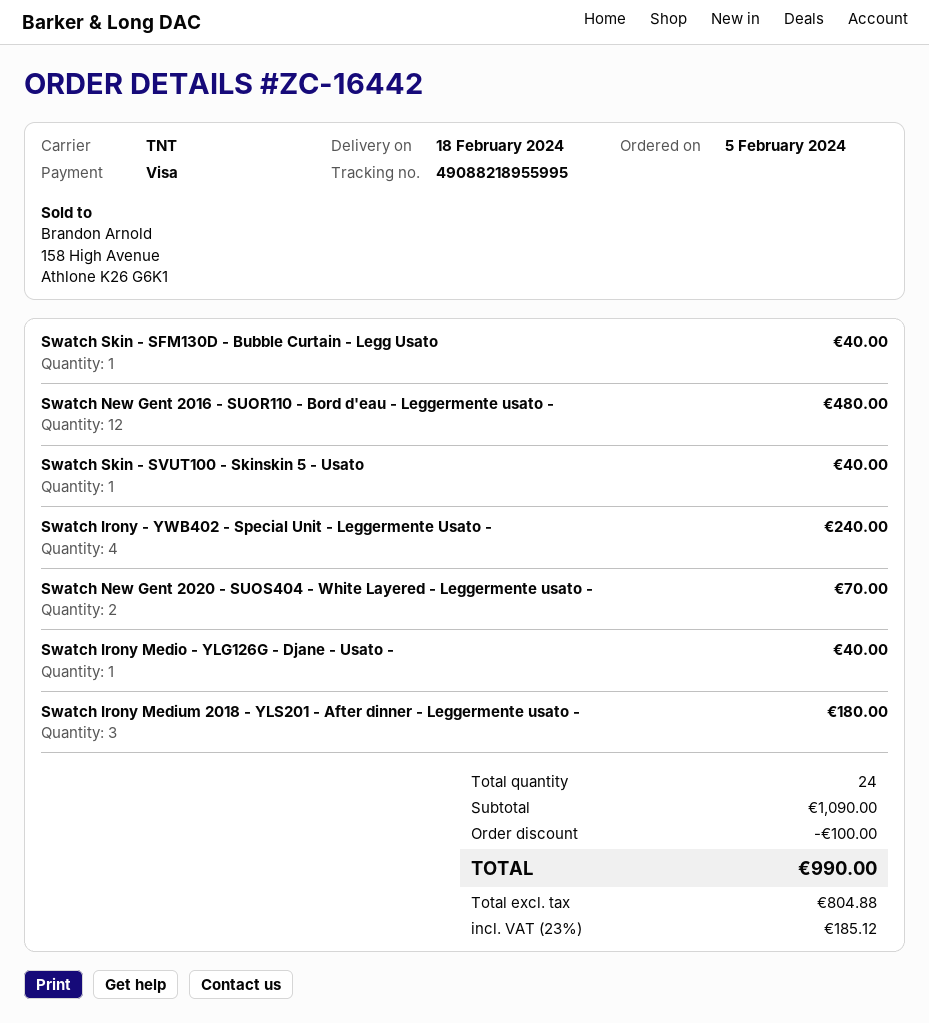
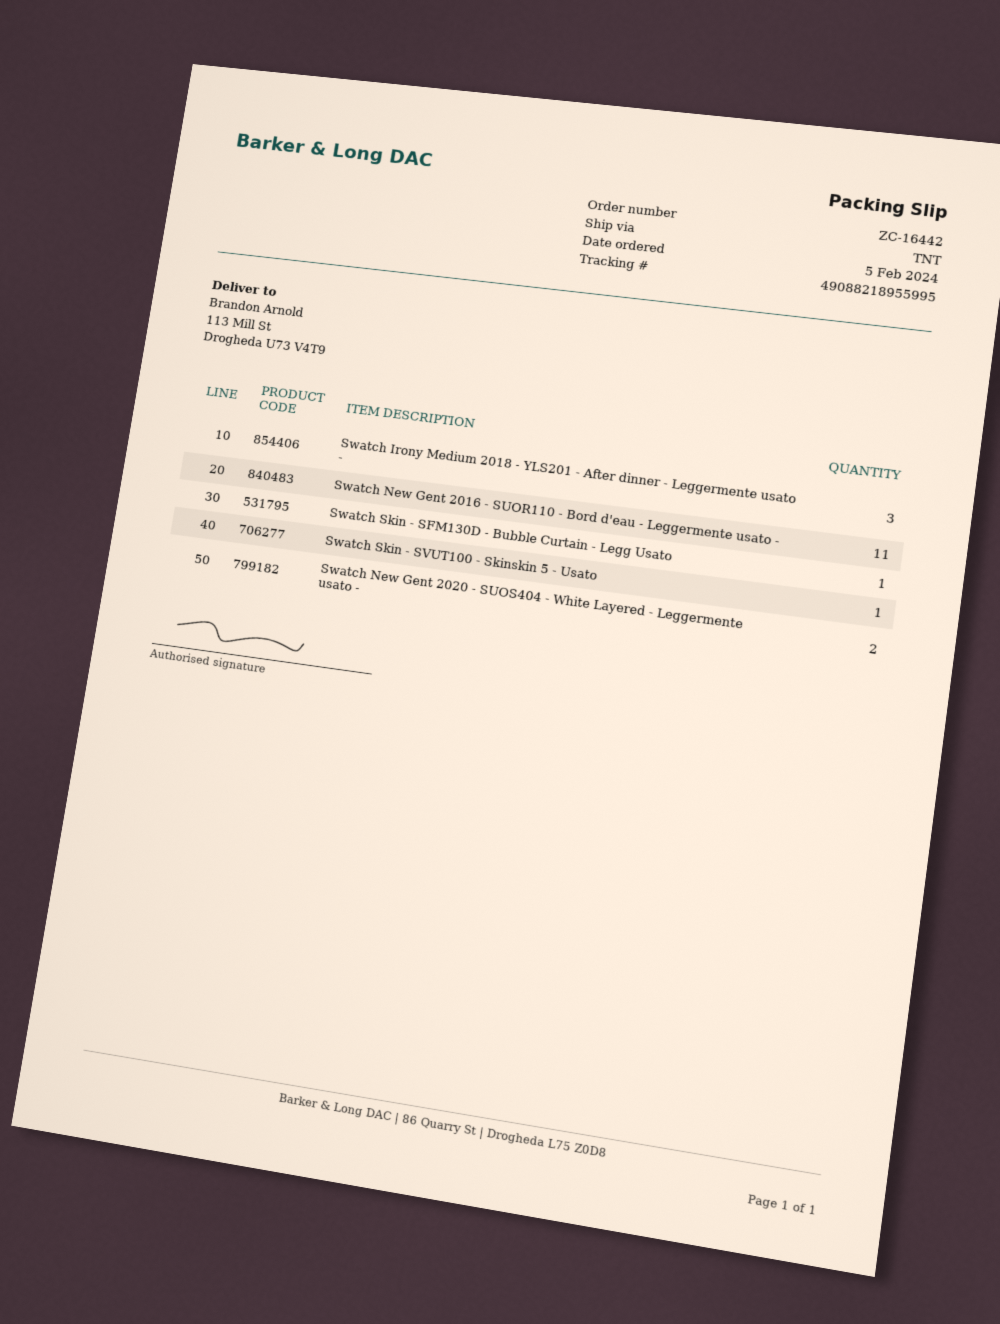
Swatch New Gent 2016 - SUOR110 - Bord d'eau - Leggermente usato -: 12 -> 11
Swatch Irony - YWB402 - Special Unit - Leggermente Usato -: 4 -> none
Swatch Irony Medio - YLG126G - Djane - Usato -: 1 -> none

